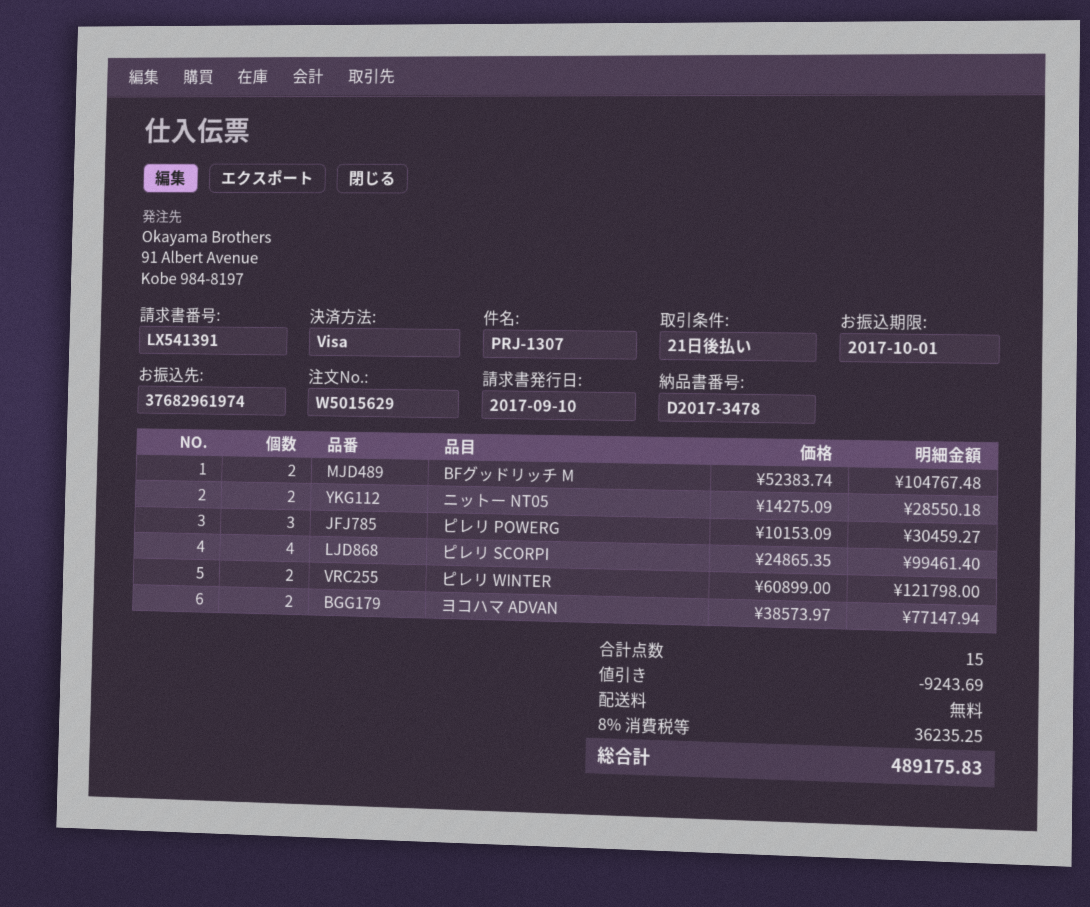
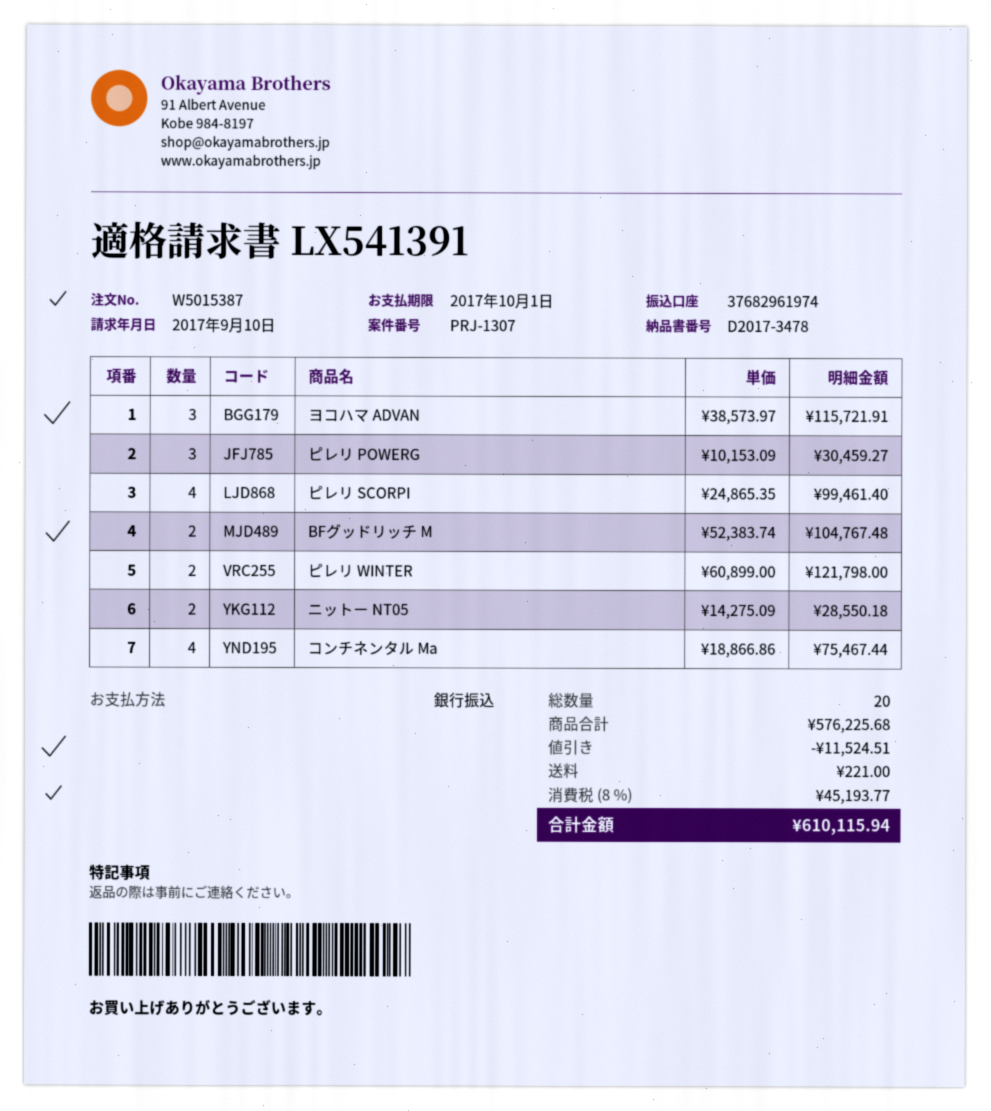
order number: W5015629 -> W5015387
payment method: Visa -> bank transfer
ヨコハマ ADVAN: 2 x 38573.97 = 77147.94 -> 3 x 38573.97 = 115721.91
コンチネンタル Ma: none -> 4 x 18866.86 = 75467.44
total quantity: 15 -> 20
discount: 9243.69 -> 11524.51
shipping: 0.00 -> 221.00
tax: 8% = 36235.25 -> 8% = 45193.77
total: 489175.83 -> 610115.94

